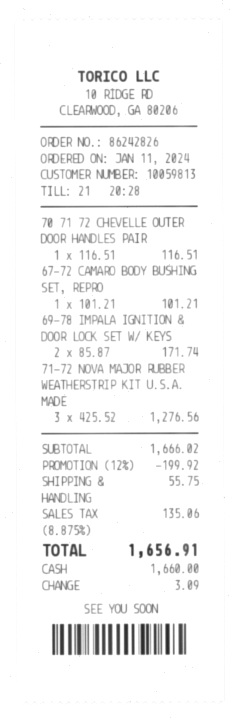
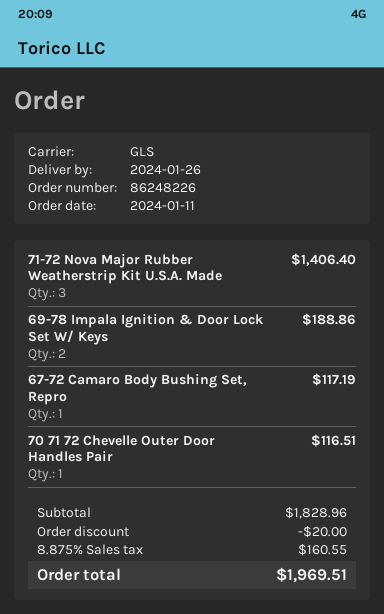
order number: 86242826 -> 86248226
67-72 CAMARO BODY BUSHING SET, REPRO: 1 for 101.21 -> 1 for 117.19
69-78 IMPALA IGNITION & DOOR LOCK SET W/ KEYS: 2 for 171.74 -> 2 for 188.86
71-72 NOVA MAJOR RUBBER WEATHERSTRIP KIT U.S.A. MADE: 3 for 1276.56 -> 3 for 1406.40
subtotal: 1666.02 -> 1828.96
discount: 199.92 -> 20.00
shipping: 55.75 -> none
tax: 8.875% = 135.06 -> 8.875% = 160.55
total: 1656.91 -> 1969.51

